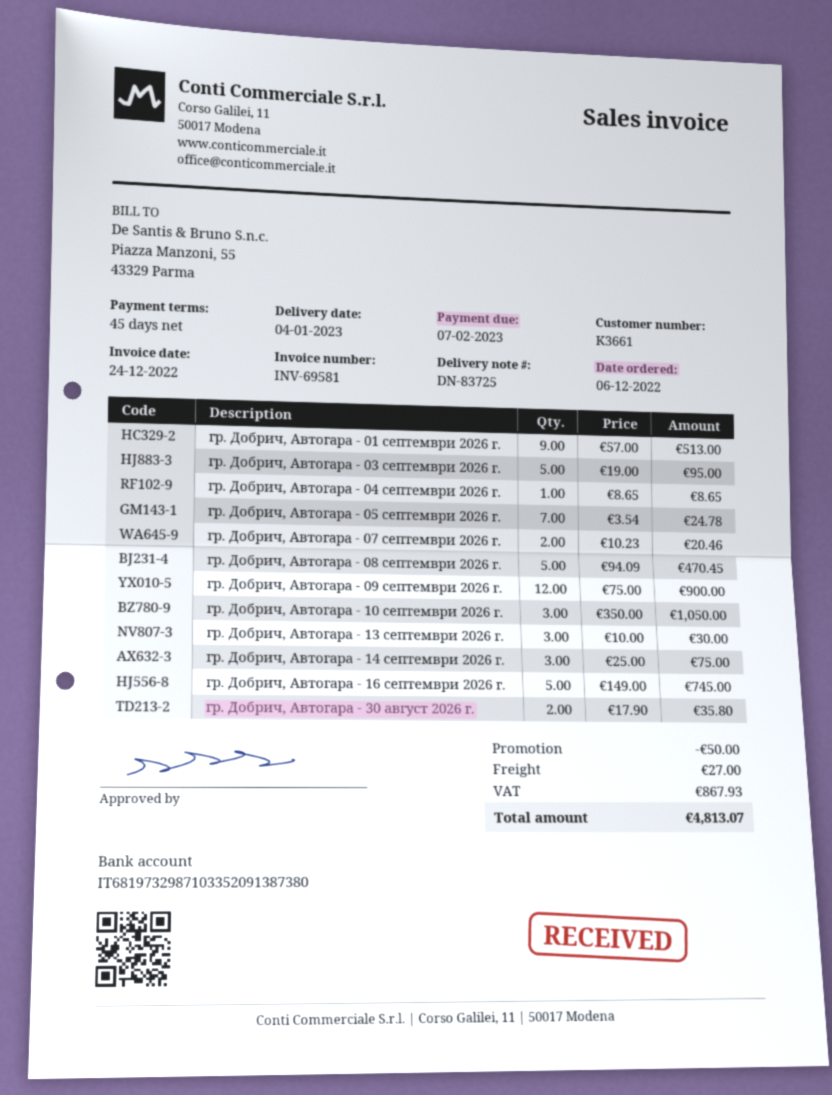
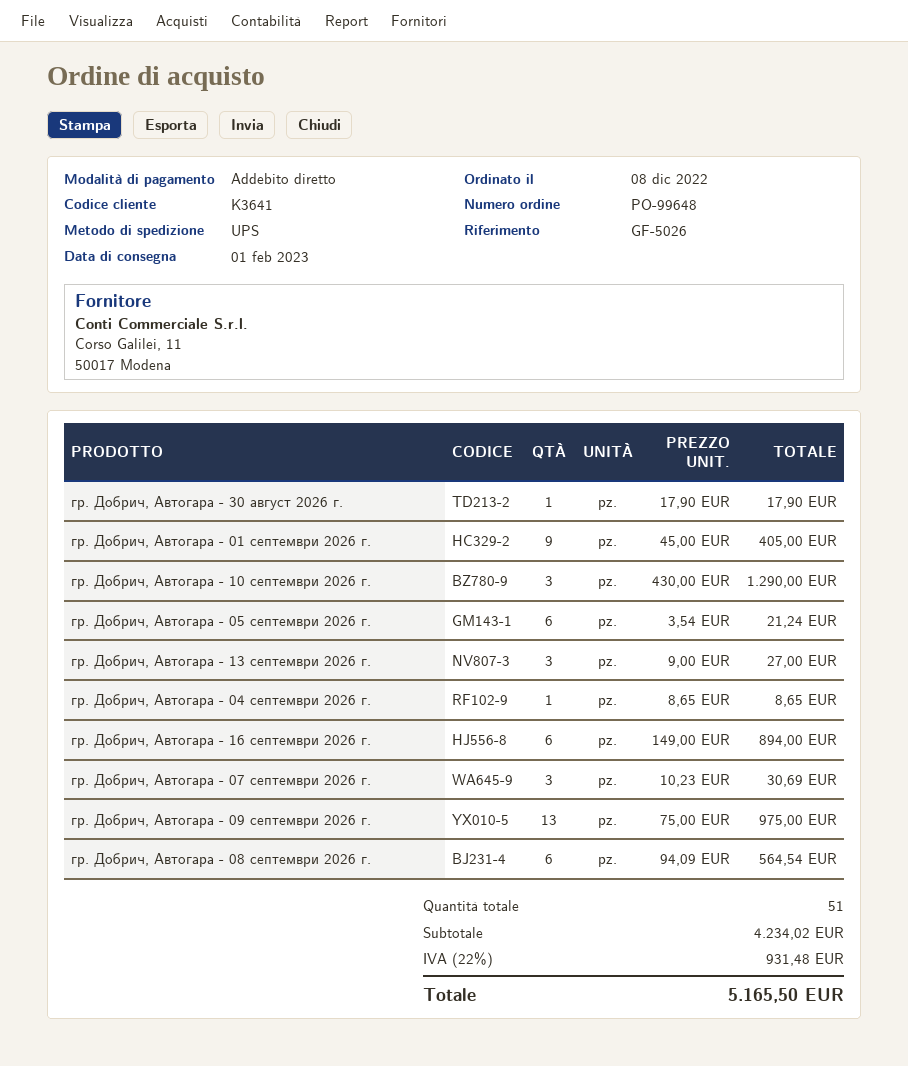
order date: 2022-12-06 -> 2022-12-08
delivery date: 2023-01-04 -> 2023-02-01
customer number: K3661 -> K3641
гр. Добрич, Автогара - 01 септември 2026 г.: 9 x 57.00 = 513.00 -> 9 x 45.00 = 405.00
гр. Добрич, Автогара - 03 септември 2026 г.: 5 x 19.00 = 95.00 -> none
гр. Добрич, Автогара - 05 септември 2026 г.: 7 x 3.54 = 24.78 -> 6 x 3.54 = 21.24
гр. Добрич, Автогара - 07 септември 2026 г.: 2 x 10.23 = 20.46 -> 3 x 10.23 = 30.69
гр. Добрич, Автогара - 08 септември 2026 г.: 5 x 94.09 = 470.45 -> 6 x 94.09 = 564.54
гр. Добрич, Автогара - 09 септември 2026 г.: 12 x 75.00 = 900.00 -> 13 x 75.00 = 975.00
гр. Добрич, Автогара - 10 септември 2026 г.: 3 x 350.00 = 1050.00 -> 3 x 430.00 = 1290.00
гр. Добрич, Автогара - 13 септември 2026 г.: 3 x 10.00 = 30.00 -> 3 x 9.00 = 27.00
гр. Добрич, Автогара - 14 септември 2026 г.: 3 x 25.00 = 75.00 -> none
гр. Добрич, Автогара - 16 септември 2026 г.: 5 x 149.00 = 745.00 -> 6 x 149.00 = 894.00
гр. Добрич, Автогара - 30 август 2026 г.: 2 x 17.90 = 35.80 -> 1 x 17.90 = 17.90
discount: 50.00 -> none
shipping: 27.00 -> none
tax: 867.93 -> 931.48
total: 4813.07 -> 5165.50

